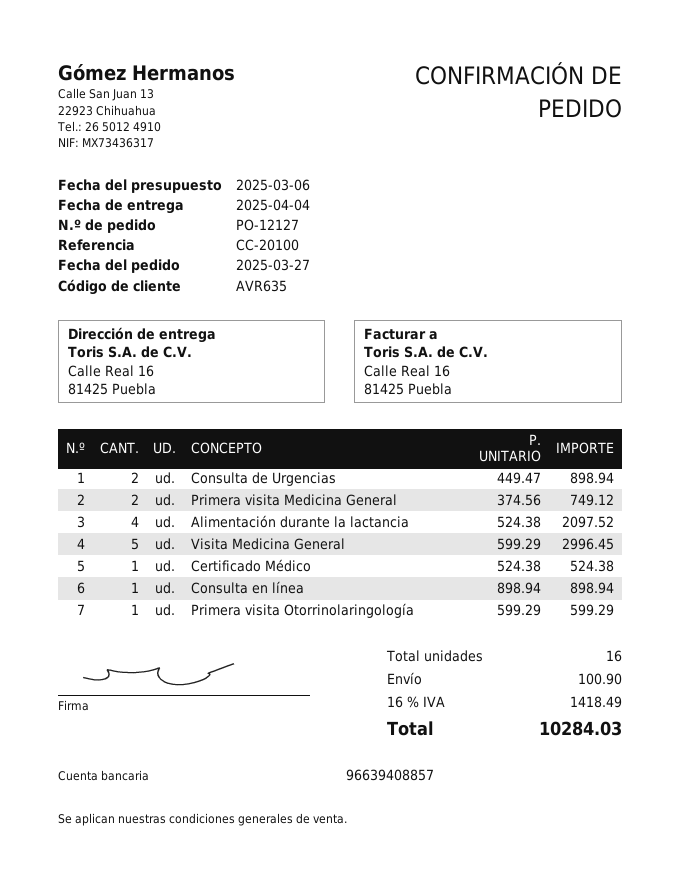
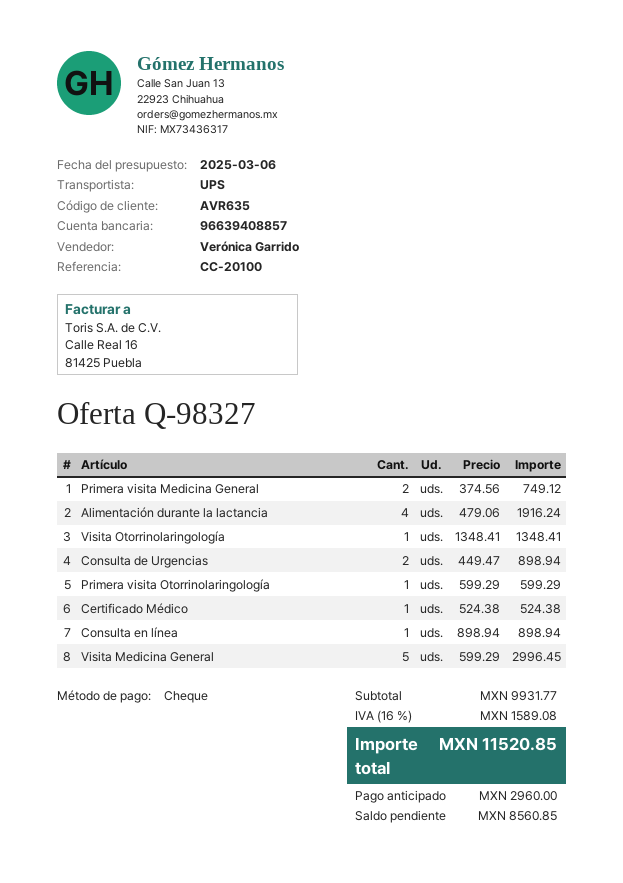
Alimentación durante la lactancia: 4 x 524.38 = 2097.52 -> 4 x 479.06 = 1916.24
Visita Otorrinolaringología: none -> 1 x 1348.41 = 1348.41
shipping: 100.90 -> none
tax: 16% = 1418.49 -> 16% = 1589.08
total: 10284.03 -> 11520.85

